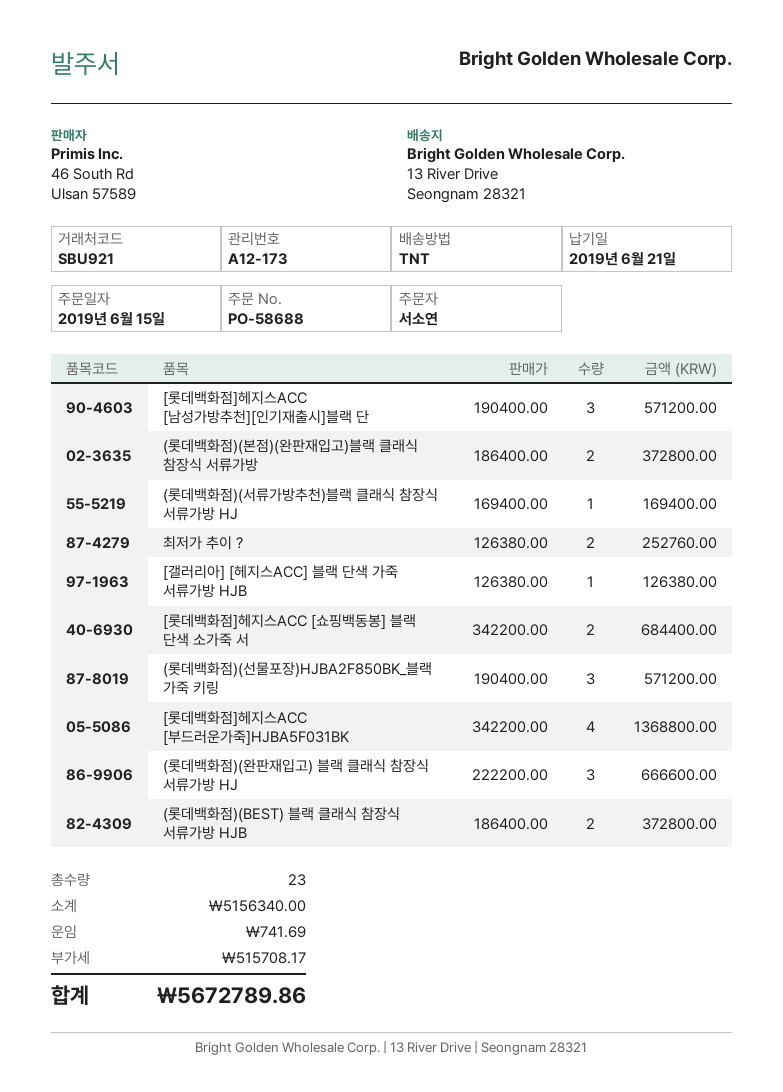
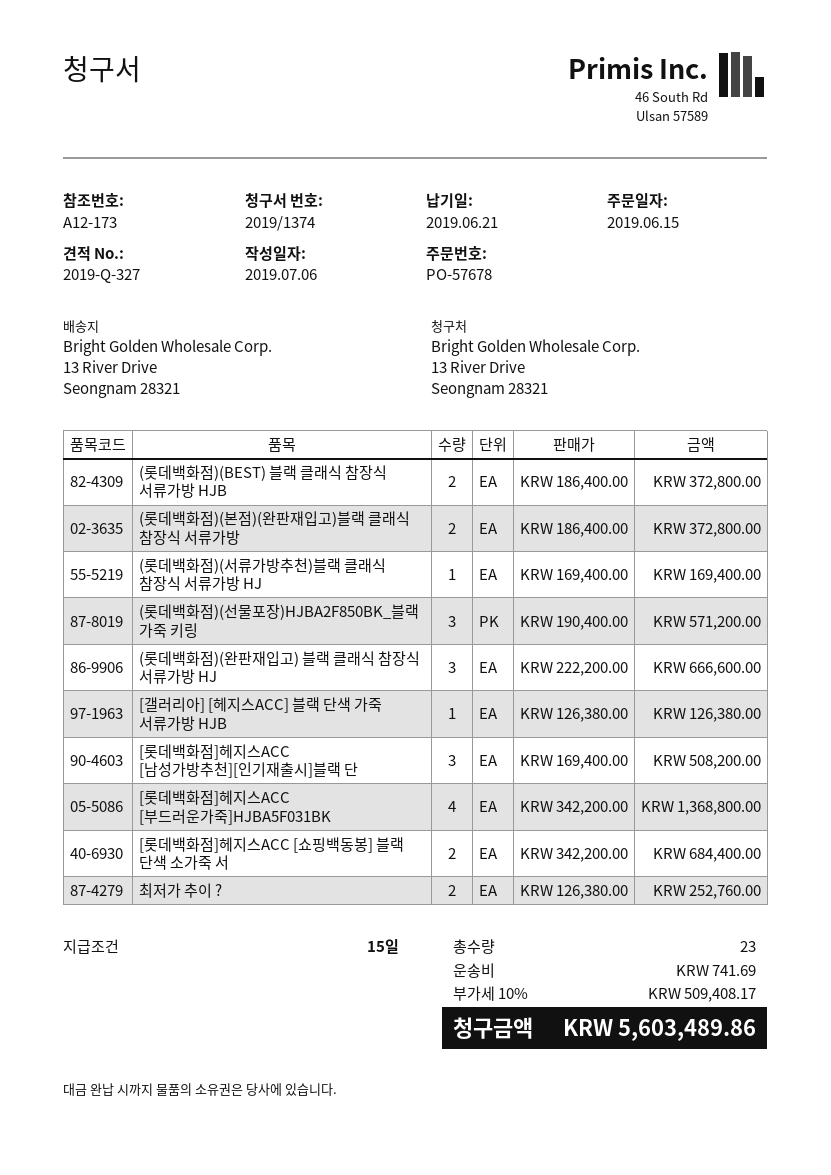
order number: PO-58688 -> PO-57678
[롯데백화점]헤지스ACC [남성가방추천][인기재출시]블랙 단: 3 x 190400.00 = 571200.00 -> 3 x 169400.00 = 508200.00
tax: 515708.17 -> 509408.17
total: 5672789.86 -> 5603489.86

